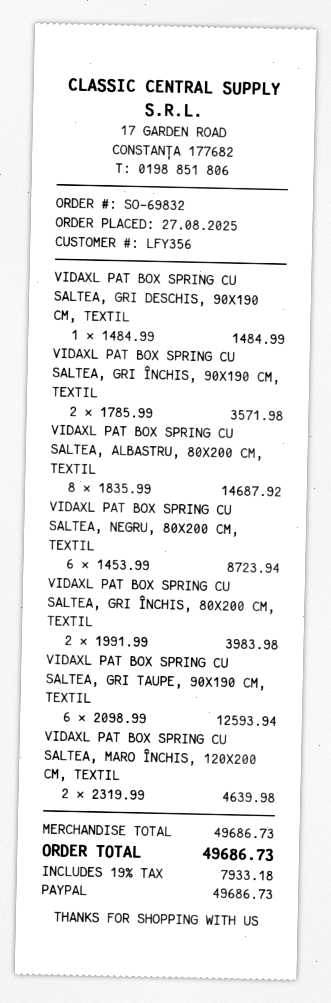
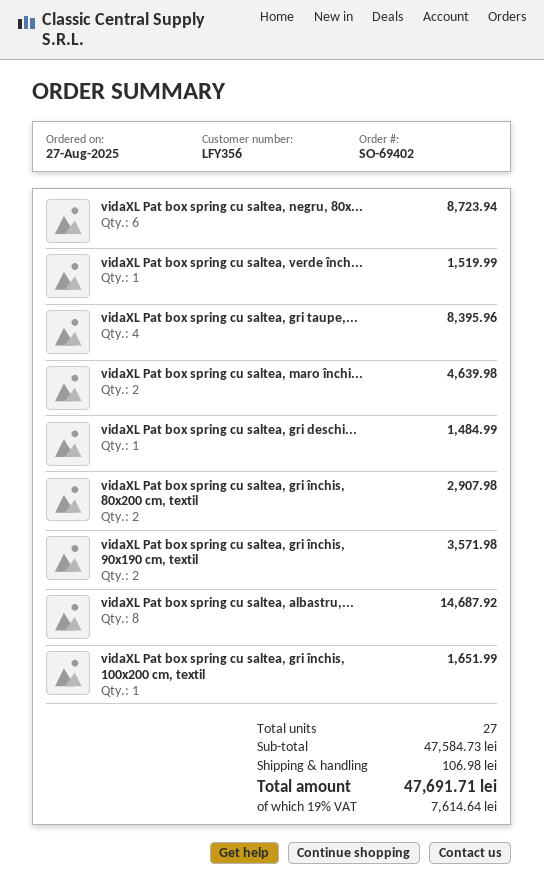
order number: SO-69832 -> SO-69402
VIDAXL PAT BOX SPRING CU SALTEA, GRI ÎNCHIS, 80X200 CM, TEXTIL: 2 for 3983.98 -> 2 for 2907.98
VIDAXL PAT BOX SPRING CU SALTEA, GRI TAUPE, 90X190 CM, TEXTIL: 6 for 12593.94 -> 4 for 8395.96
vidaXL Pat box spring cu saltea, verde înch...: none -> 1 for 1519.99
vidaXL Pat box spring cu saltea, gri închis, 100x200 cm, textil: none -> 1 for 1651.99
subtotal: 49686.73 -> 47584.73
shipping: none -> 106.98
tax: 19% = 7933.18 -> 19% = 7614.64
total: 49686.73 -> 47691.71

